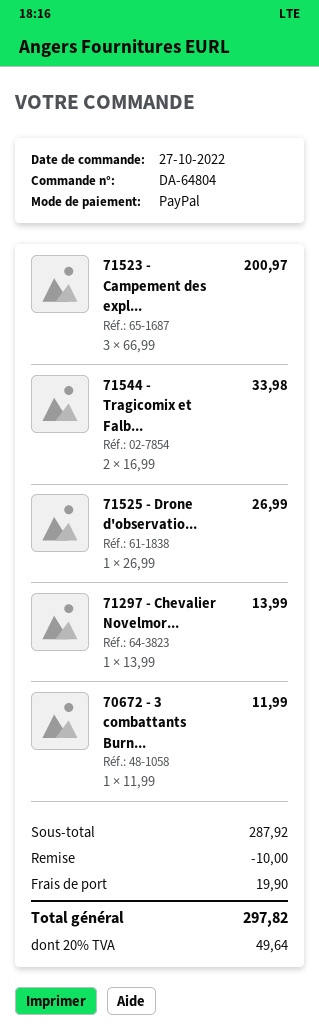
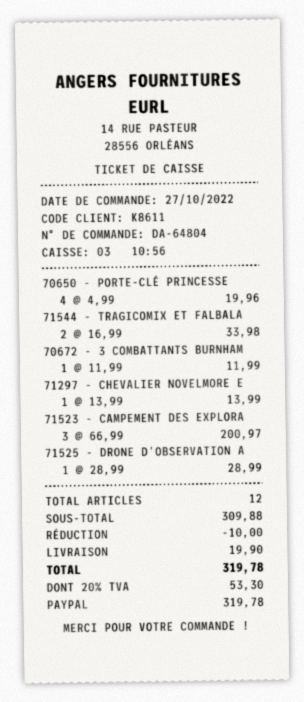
71525 - Drone d'observatio...: 1 x 26.99 = 26.99 -> 1 x 28.99 = 28.99
70650 - PORTE-CLÉ PRINCESSE: none -> 4 x 4.99 = 19.96
subtotal: 287.92 -> 309.88
tax: 20% = 49.64 -> 20% = 53.30
total: 297.82 -> 319.78

